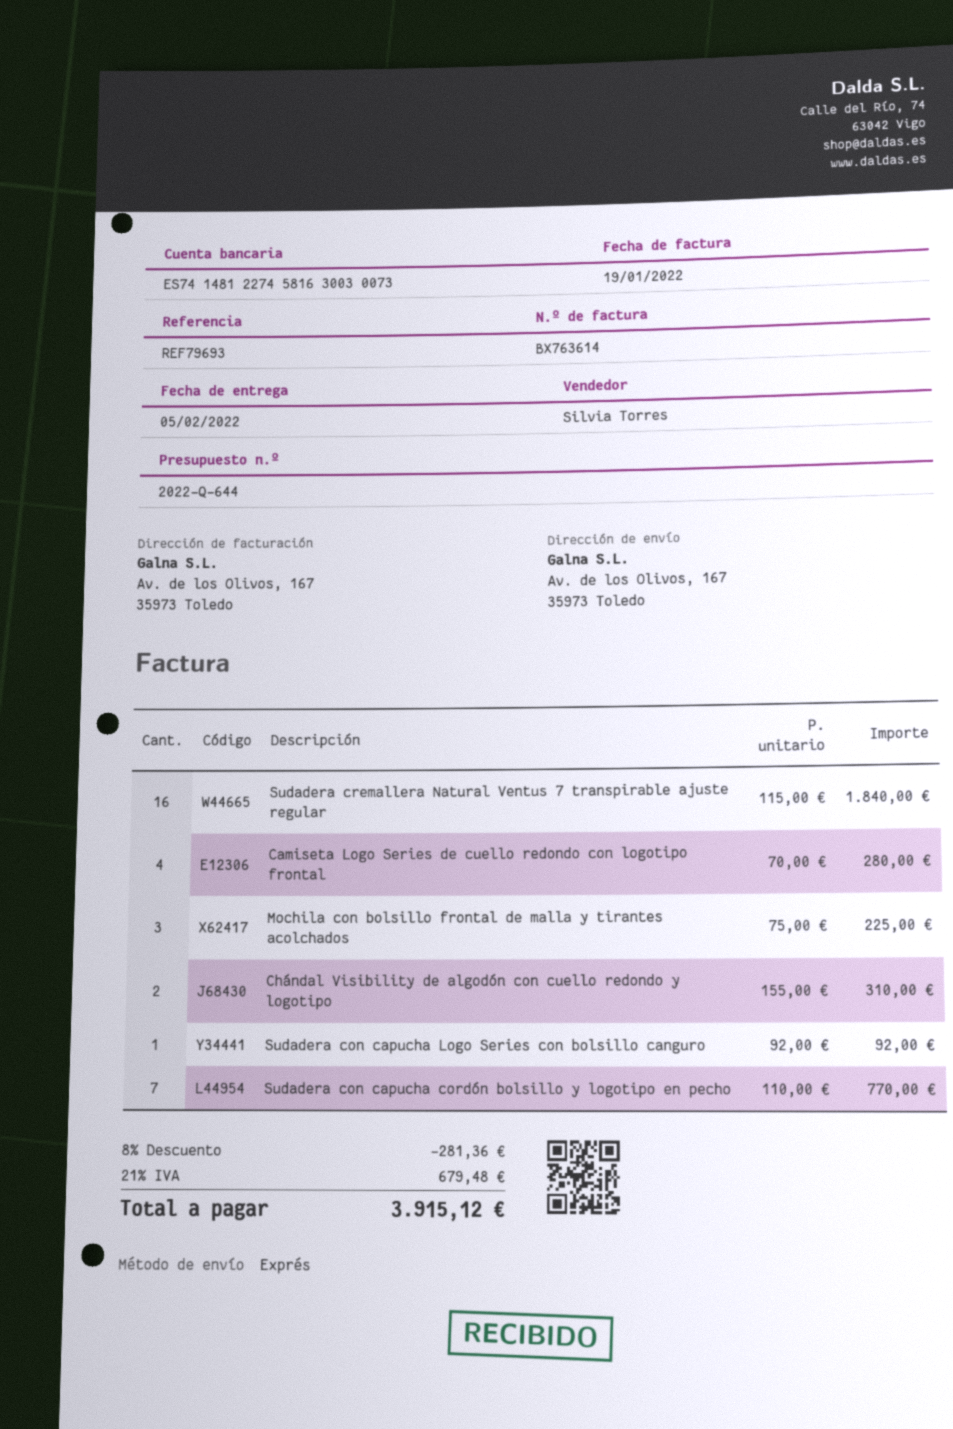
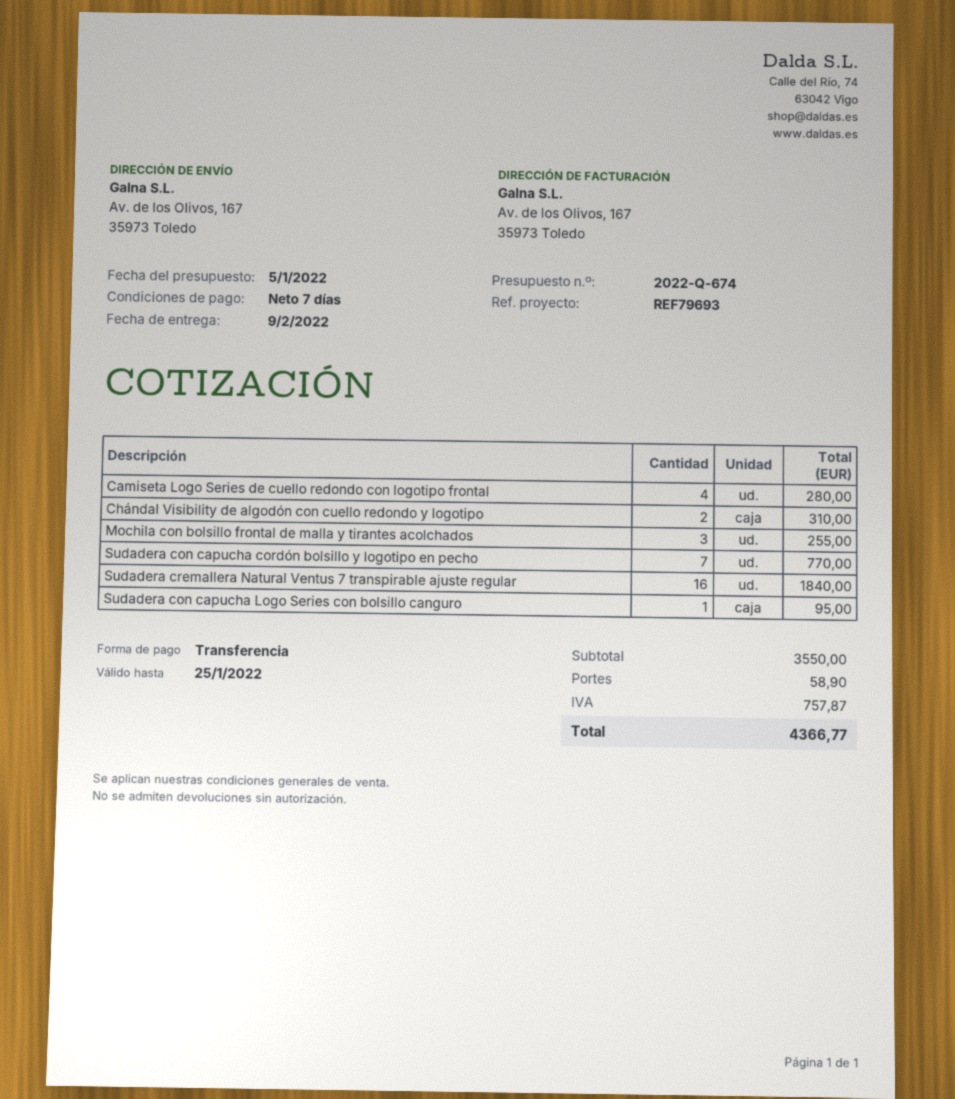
quote number: 2022-Q-644 -> 2022-Q-674
delivery date: 2022-02-05 -> 2022-02-09
Mochila con bolsillo frontal de malla y tirantes acolchados: 3 for 225.00 -> 3 for 255.00
Sudadera con capucha Logo Series con bolsillo canguro: 1 for 92.00 -> 1 for 95.00
discount: 8% = 281.36 -> none
shipping: none -> 58.90
tax: 679.48 -> 757.87
total: 3915.12 -> 4366.77

